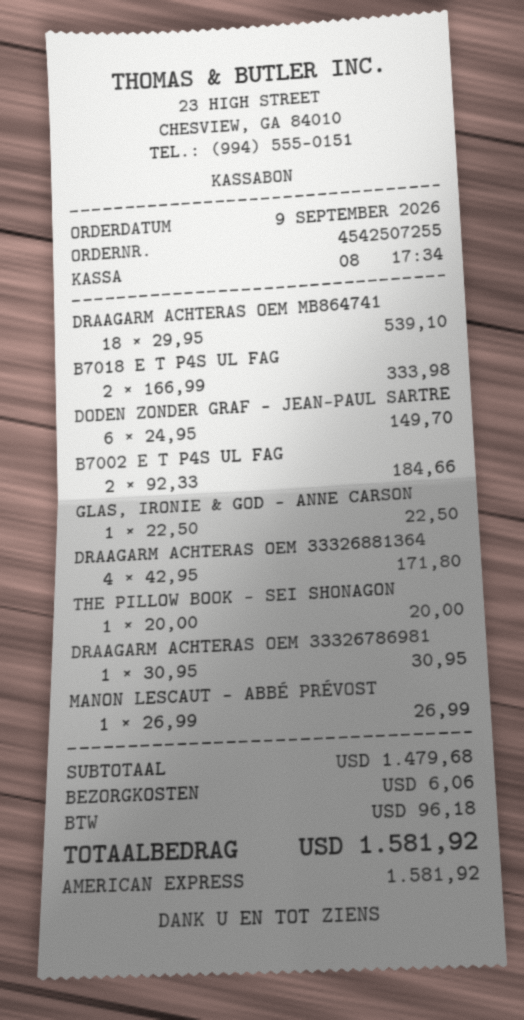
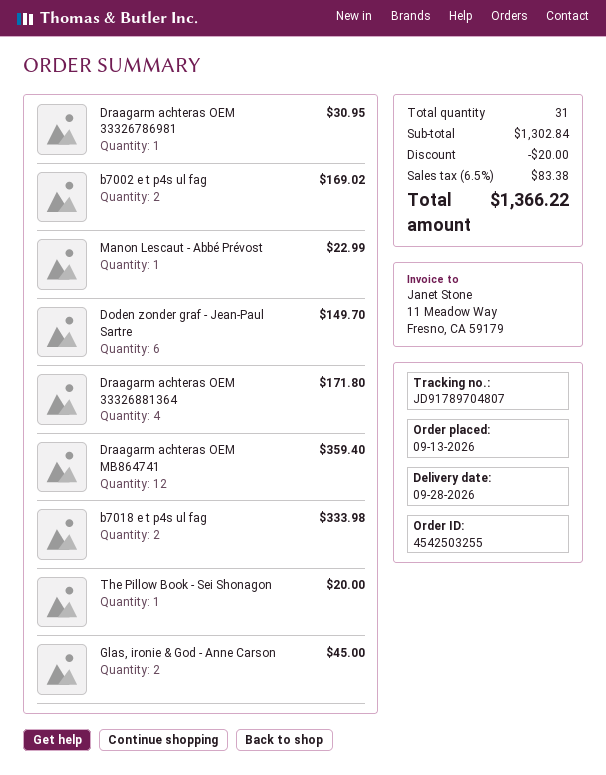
order number: 4542507255 -> 4542503255
order date: 2026-09-09 -> 2026-09-13
DRAAGARM ACHTERAS OEM MB864741: 18 for 539.10 -> 12 for 359.40
B7002 E T P4S UL FAG: 2 for 184.66 -> 2 for 169.02
GLAS, IRONIE & GOD - ANNE CARSON: 1 for 22.50 -> 2 for 45.00
MANON LESCAUT - ABBÉ PRÉVOST: 1 for 26.99 -> 1 for 22.99
subtotal: 1479.68 -> 1302.84
discount: none -> 20.00
shipping: 6.06 -> none
tax: 96.18 -> 83.38
total: 1581.92 -> 1366.22

